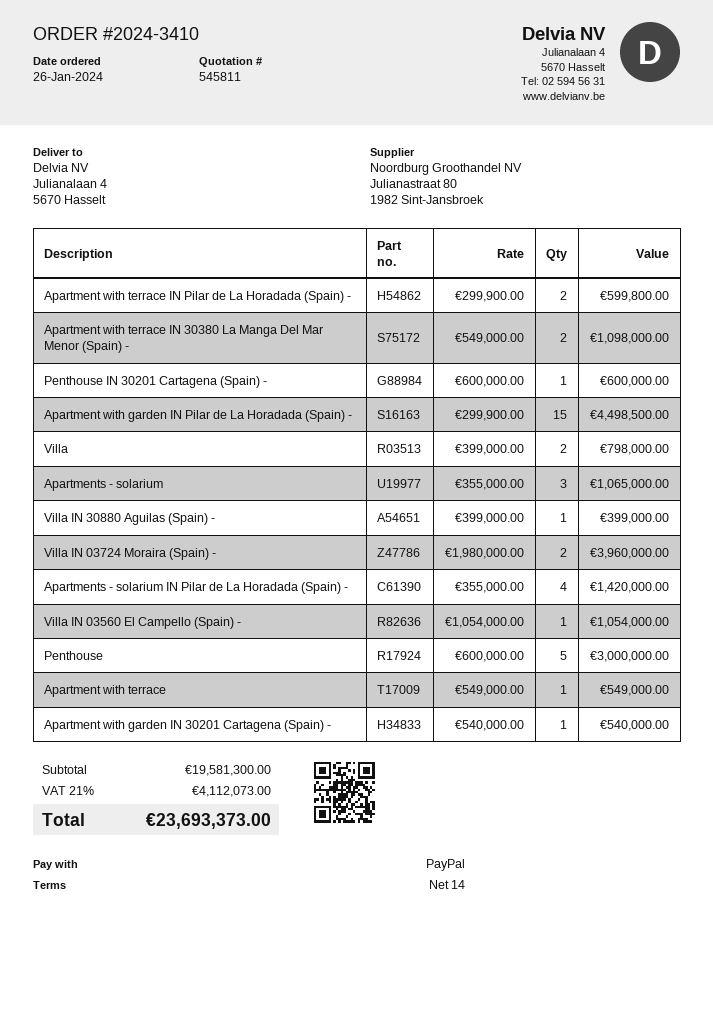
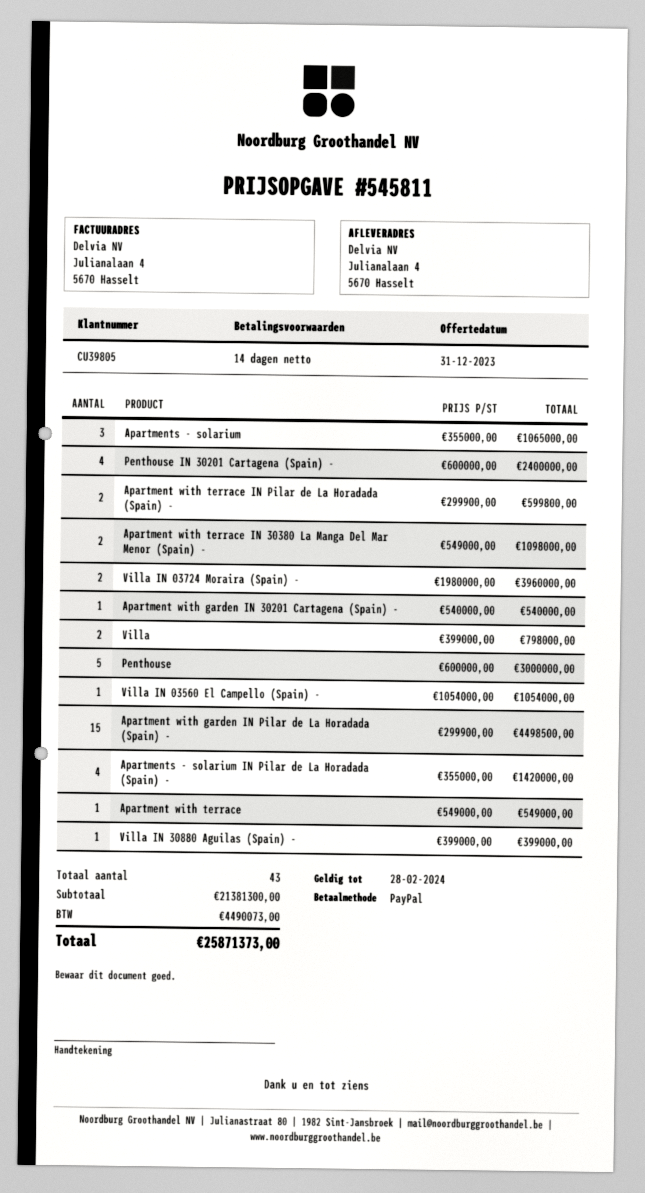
Penthouse IN 30201 Cartagena (Spain) -: 1 x 600000.00 = 600000.00 -> 4 x 600000.00 = 2400000.00
subtotal: 19581300.00 -> 21381300.00
tax: 4112073.00 -> 4490073.00
total: 23693373.00 -> 25871373.00

